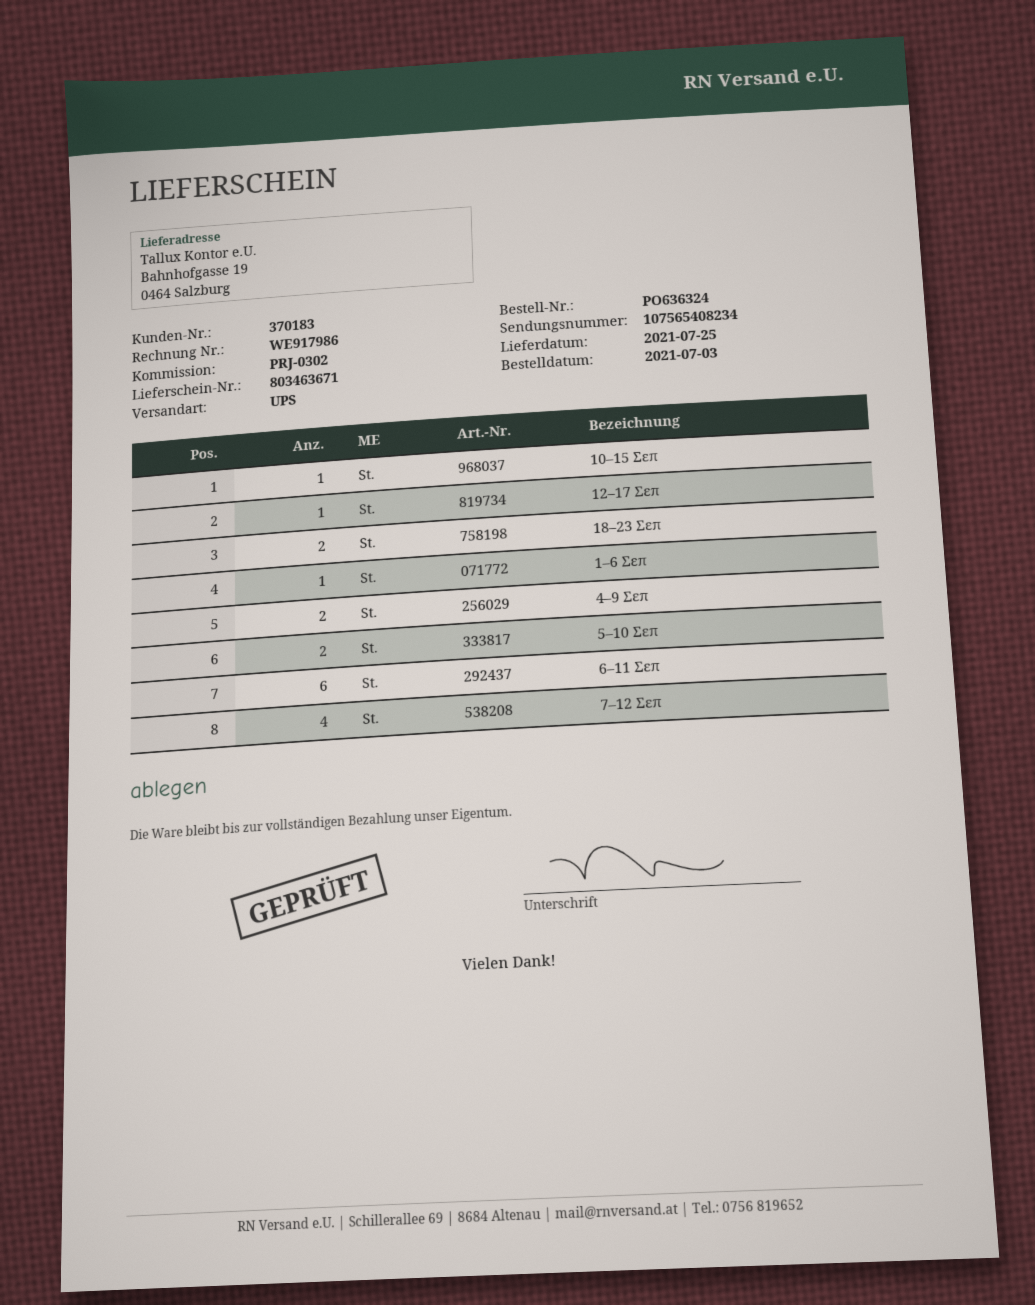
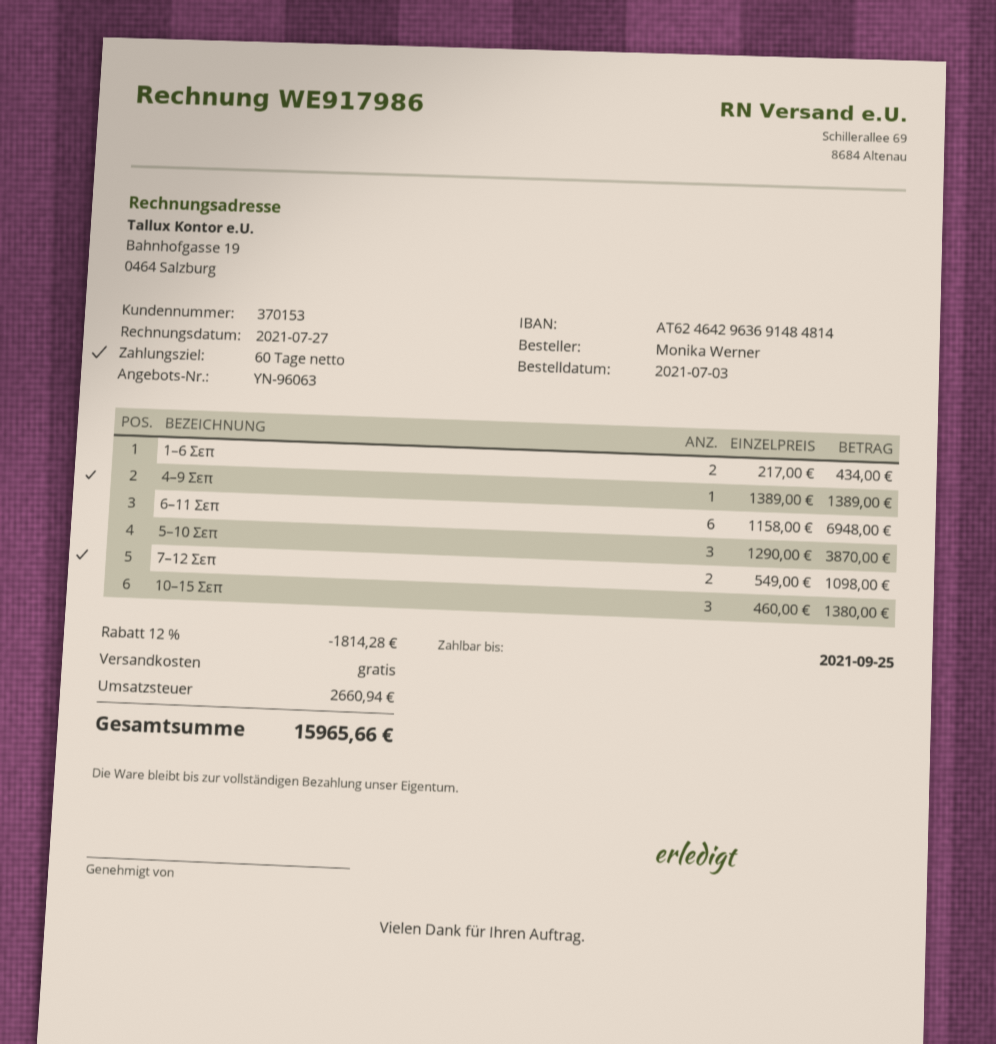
customer number: 370183 -> 370153
10–15 Σεπ: 1 -> 3
12–17 Σεπ: 1 -> none
18–23 Σεπ: 2 -> none
1–6 Σεπ: 1 -> 2
4–9 Σεπ: 2 -> 1
5–10 Σεπ: 2 -> 3
7–12 Σεπ: 4 -> 2

